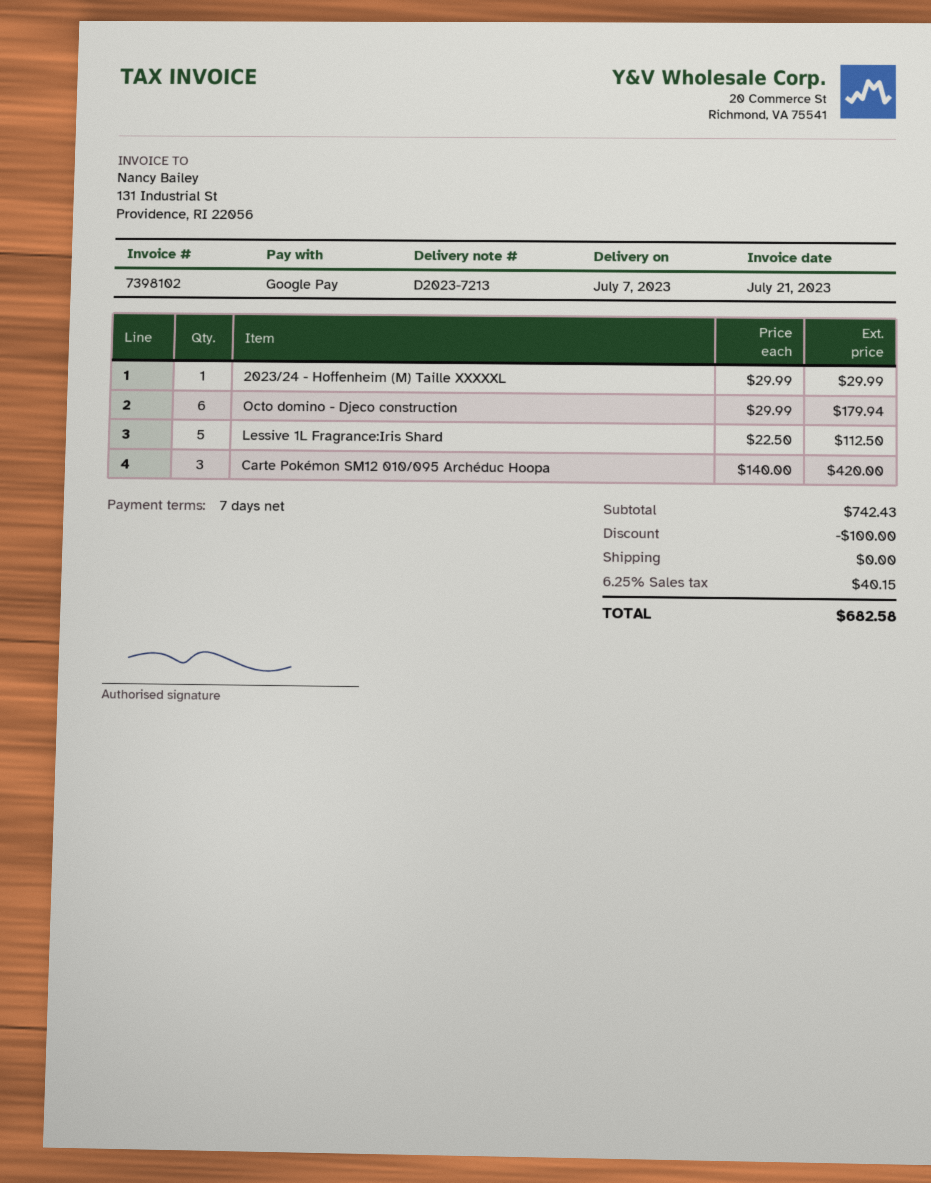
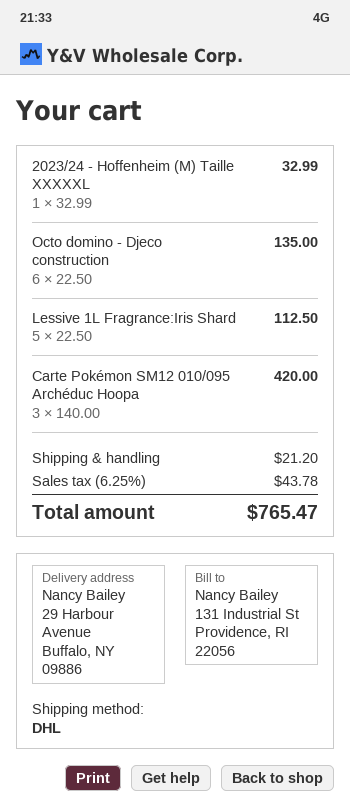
2023/24 - Hoffenheim (M) Taille XXXXXL: 1 x 29.99 = 29.99 -> 1 x 32.99 = 32.99
Octo domino - Djeco construction: 6 x 29.99 = 179.94 -> 6 x 22.50 = 135.00
discount: 100.00 -> none
shipping: 0.00 -> 21.20
tax: 6.25% = 40.15 -> 6.25% = 43.78
total: 682.58 -> 765.47

